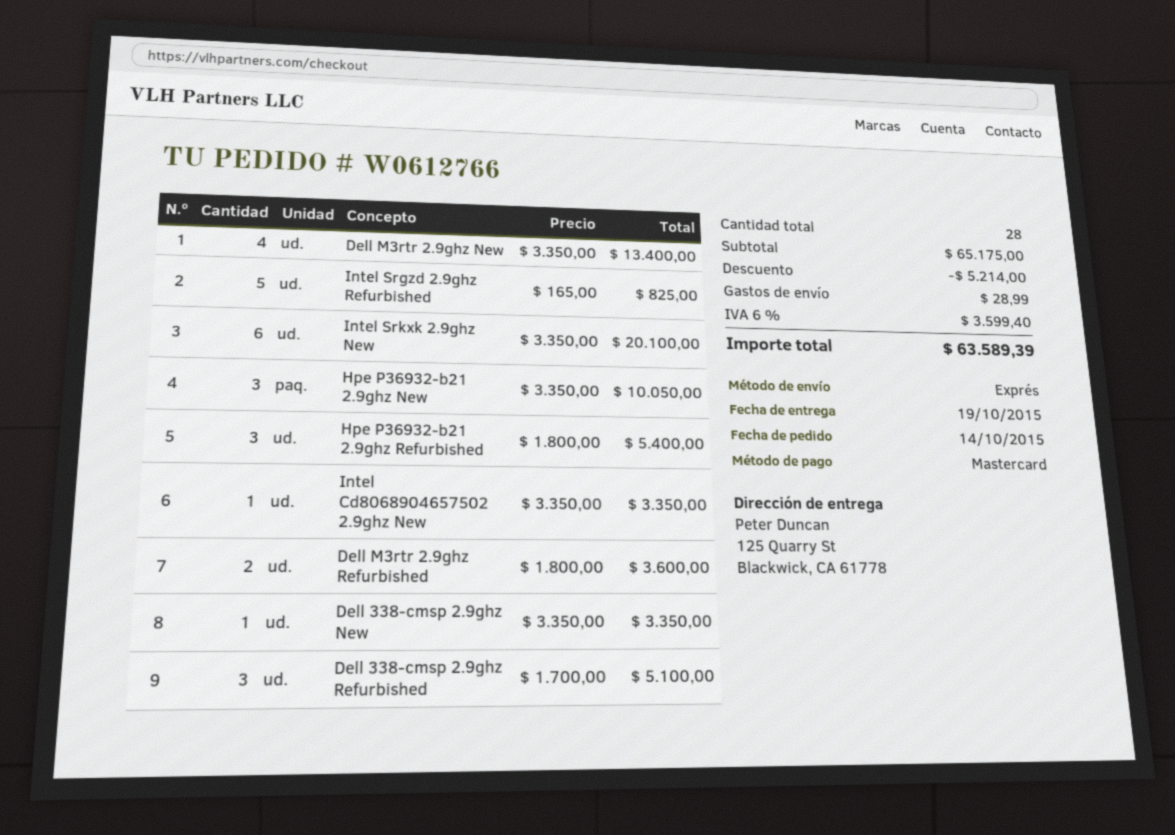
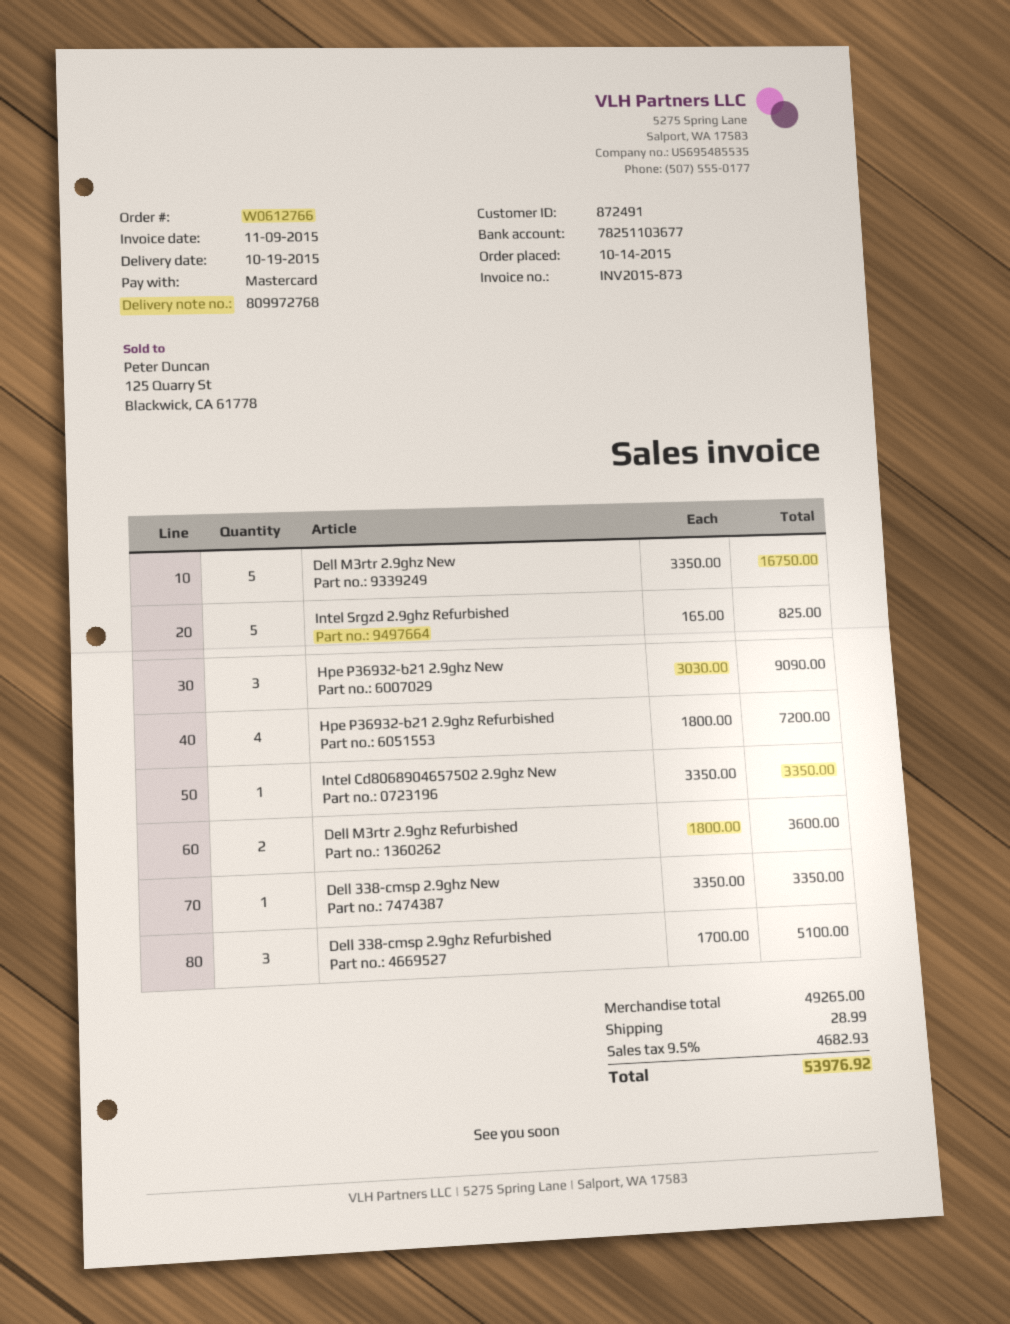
Dell M3rtr 2.9ghz New: 4 x 3350.00 = 13400.00 -> 5 x 3350.00 = 16750.00
Intel Srkxk 2.9ghz New: 6 x 3350.00 = 20100.00 -> none
Hpe P36932-b21 2.9ghz New: 3 x 3350.00 = 10050.00 -> 3 x 3030.00 = 9090.00
Hpe P36932-b21 2.9ghz Refurbished: 3 x 1800.00 = 5400.00 -> 4 x 1800.00 = 7200.00
subtotal: 65175.00 -> 49265.00
discount: 5214.00 -> none
tax: 6% = 3599.40 -> 9.5% = 4682.93
total: 63589.39 -> 53976.92

